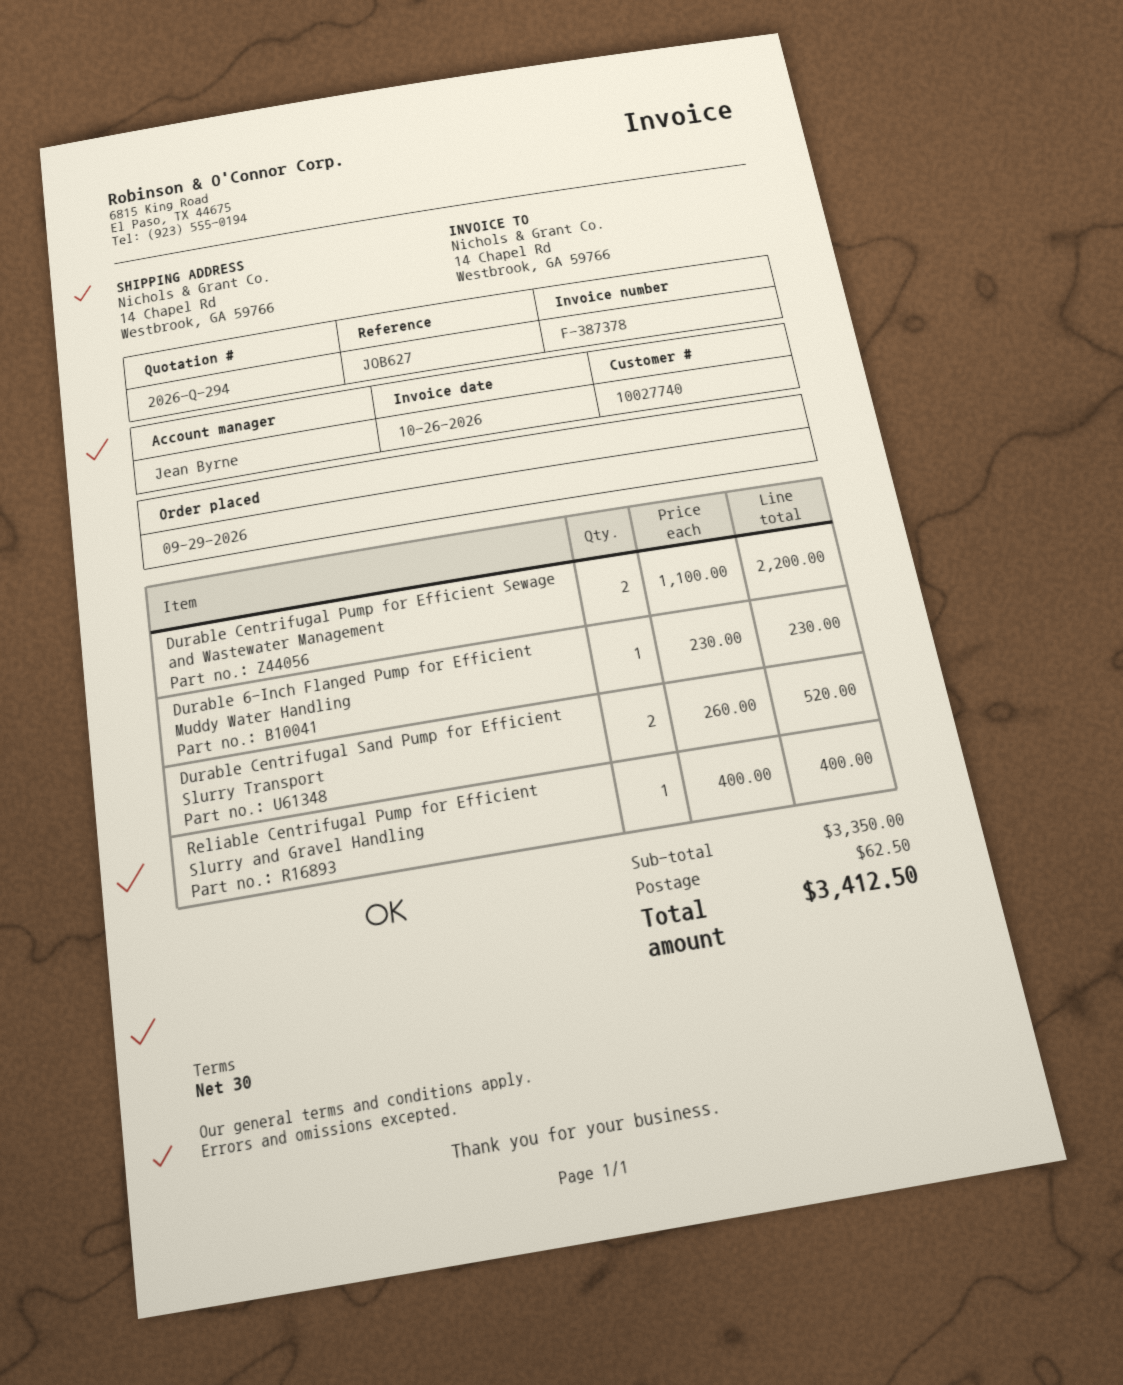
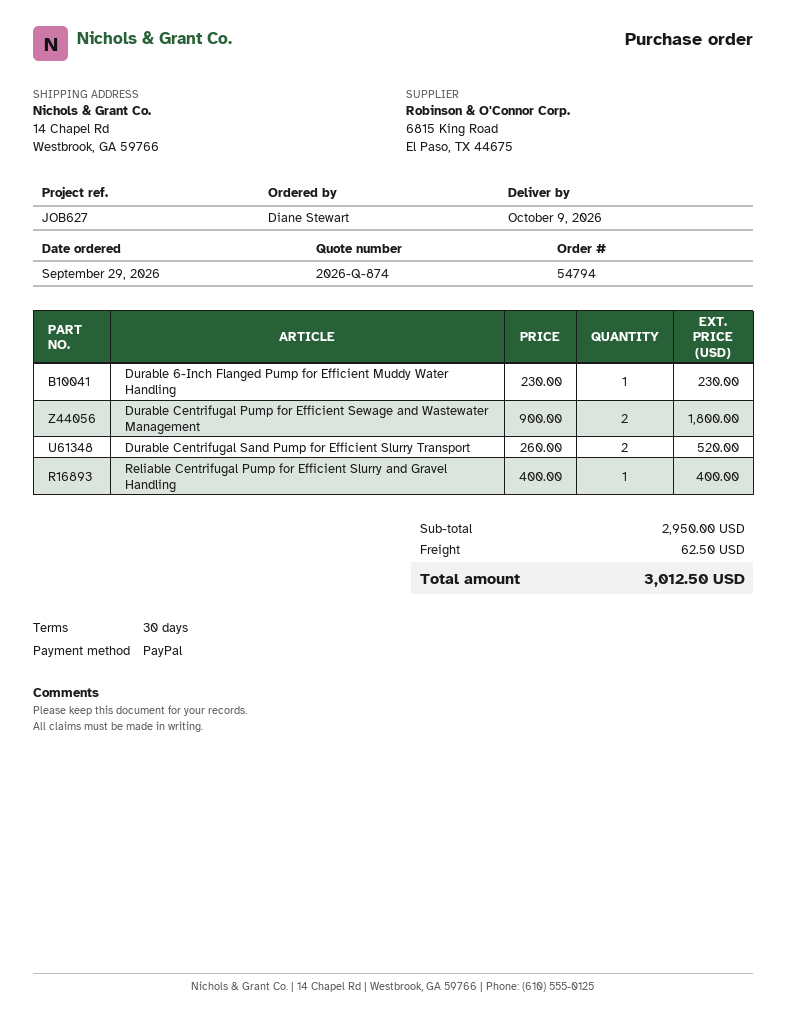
quote number: 2026-Q-294 -> 2026-Q-874
Durable Centrifugal Pump for Efficient Sewage and Wastewater Management: 2 x 1100.00 = 2200.00 -> 2 x 900.00 = 1800.00
subtotal: 3350.00 -> 2950.00
total: 3412.50 -> 3012.50

